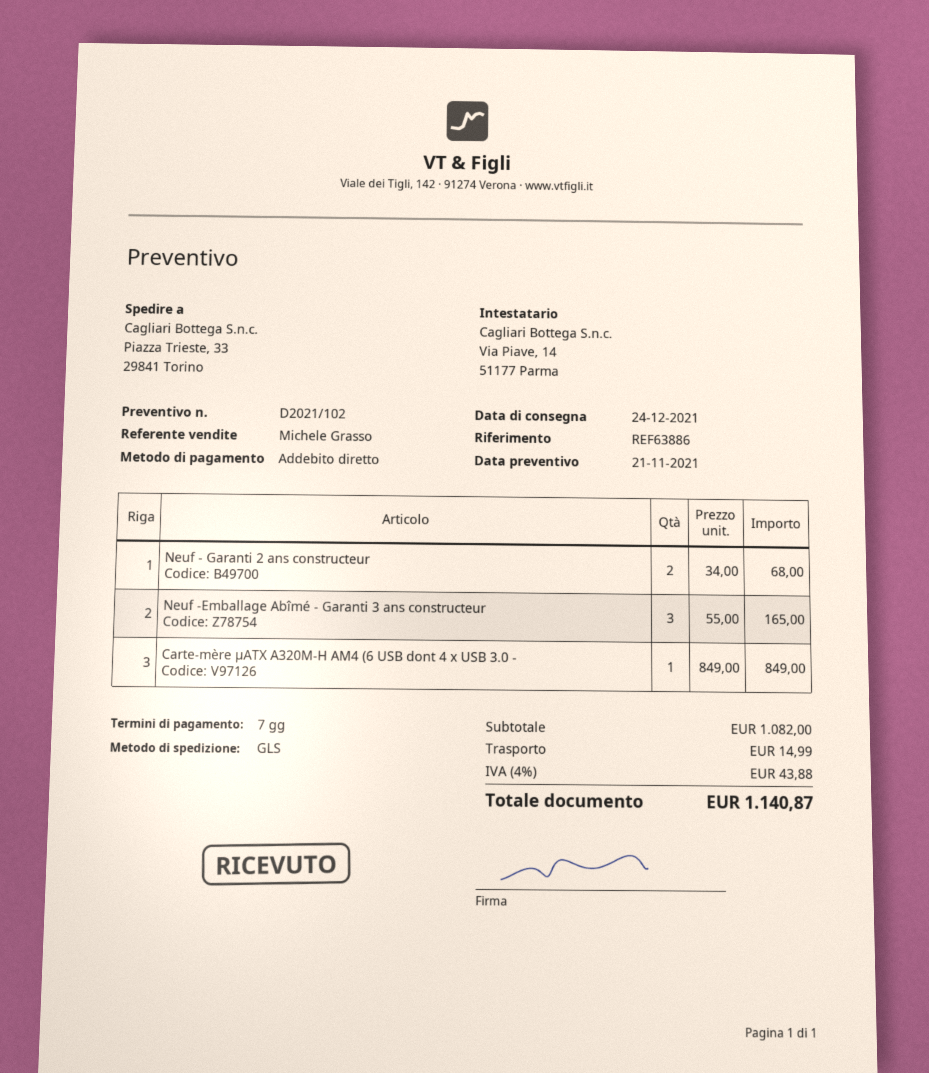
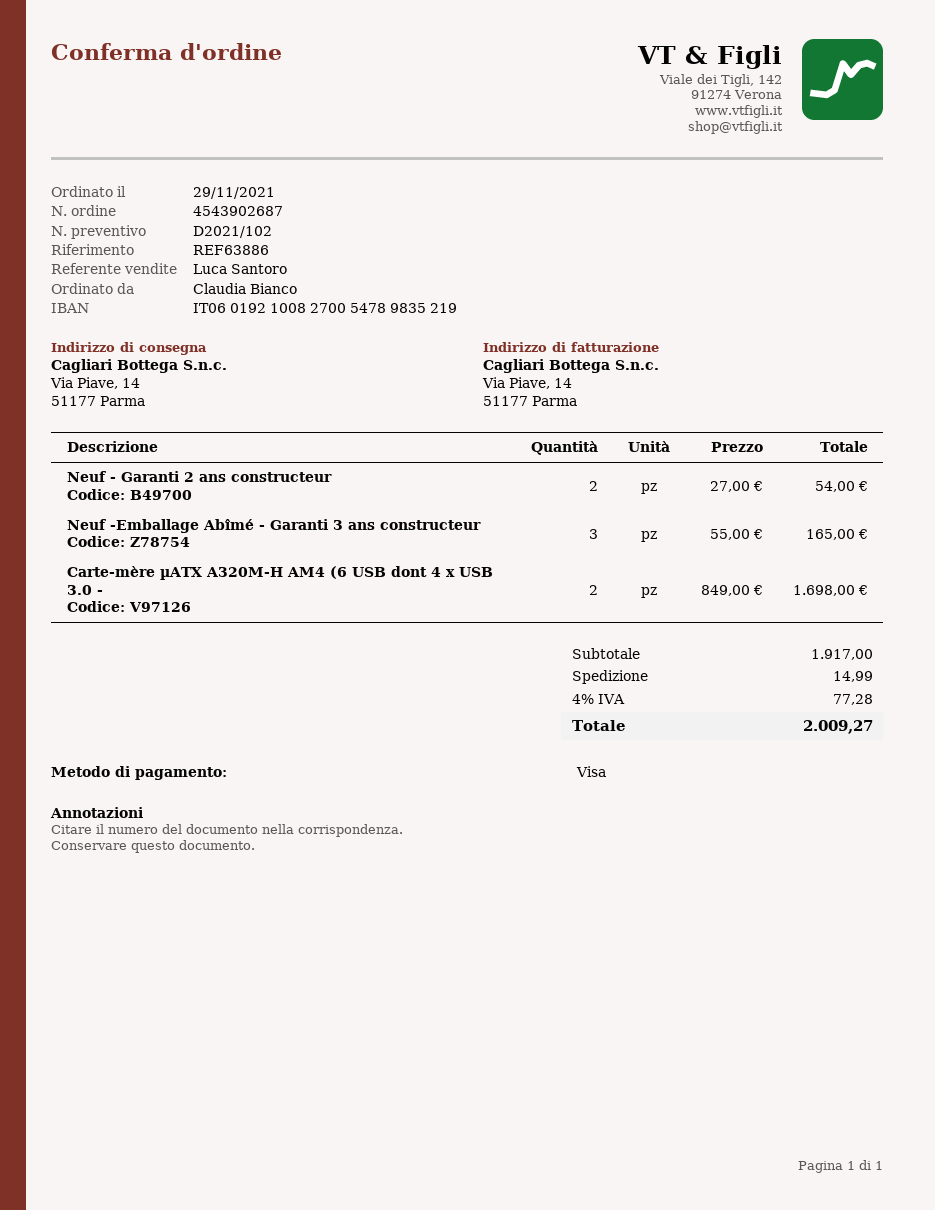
sales rep: Michele Grasso -> Luca Santoro
payment method: direct debit -> Visa
ship to: Piazza Trieste, 33, 29841 Torino -> Via Piave, 14, 51177 Parma
Neuf - Garanti 2 ans constructeur: 2 x 34.00 = 68.00 -> 2 x 27.00 = 54.00
Carte-mère µATX A320M-H AM4 (6 USB dont 4 x USB 3.0 -: 1 x 849.00 = 849.00 -> 2 x 849.00 = 1698.00
subtotal: 1082.00 -> 1917.00
tax: 4% = 43.88 -> 4% = 77.28
total: 1140.87 -> 2009.27

